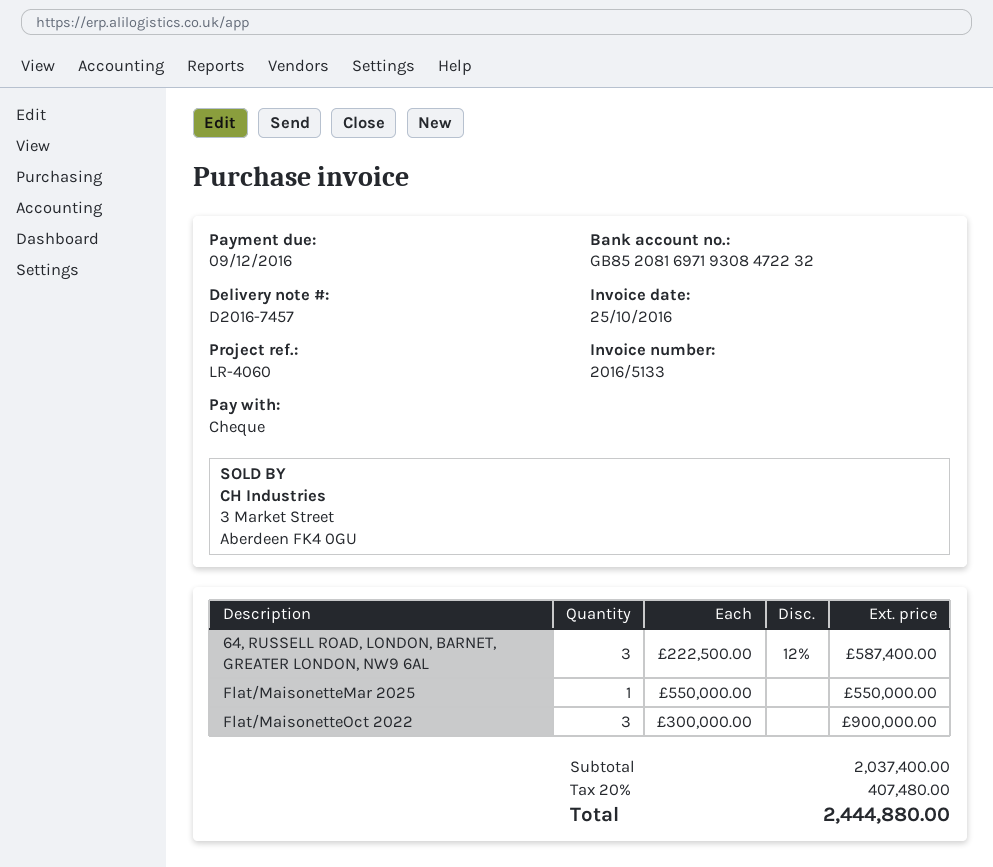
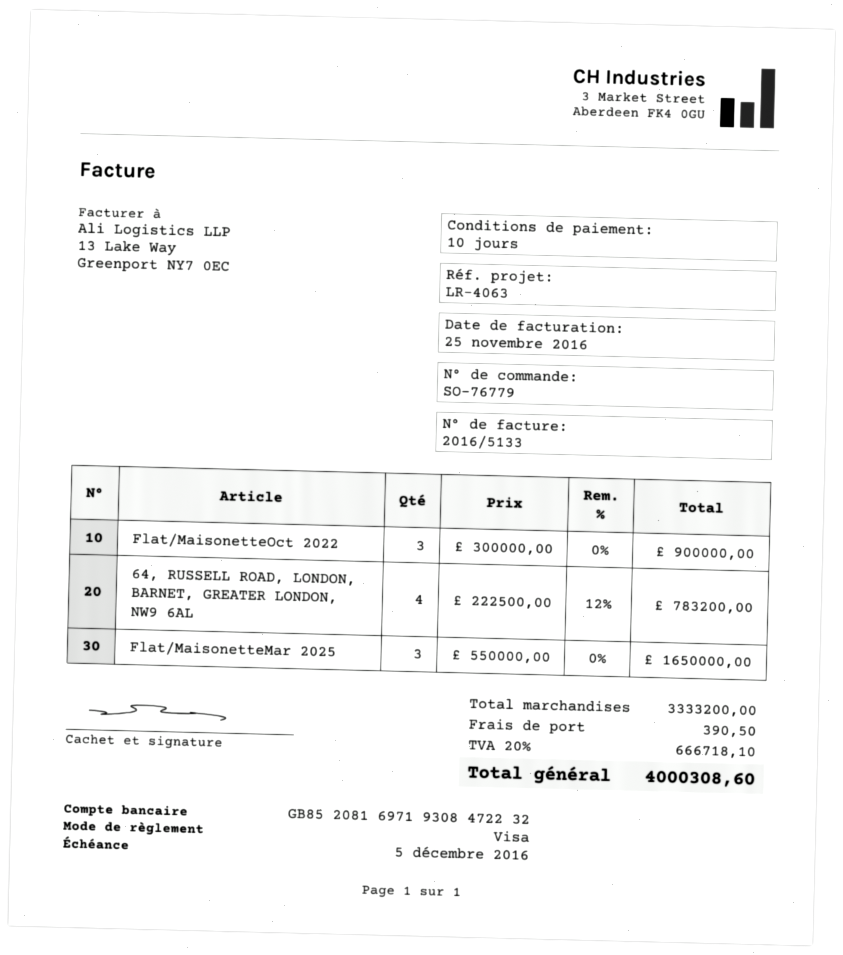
invoice date: 2016-10-25 -> 2016-11-25
due date: 2016-12-09 -> 2016-12-05
reference: LR-4060 -> LR-4063
payment method: cheque -> Visa
64, RUSSELL ROAD, LONDON, BARNET, GREATER LONDON, NW9 6AL: 3 x 222500.00 - 12% = 587400.00 -> 4 x 222500.00 - 12% = 783200.00
Flat/MaisonetteMar 2025: 1 x 550000.00 = 550000.00 -> 3 x 550000.00 = 1650000.00
subtotal: 2037400.00 -> 3333200.00
shipping: none -> 390.50
tax: 20% = 407480.00 -> 20% = 666718.10
total: 2444880.00 -> 4000308.60

